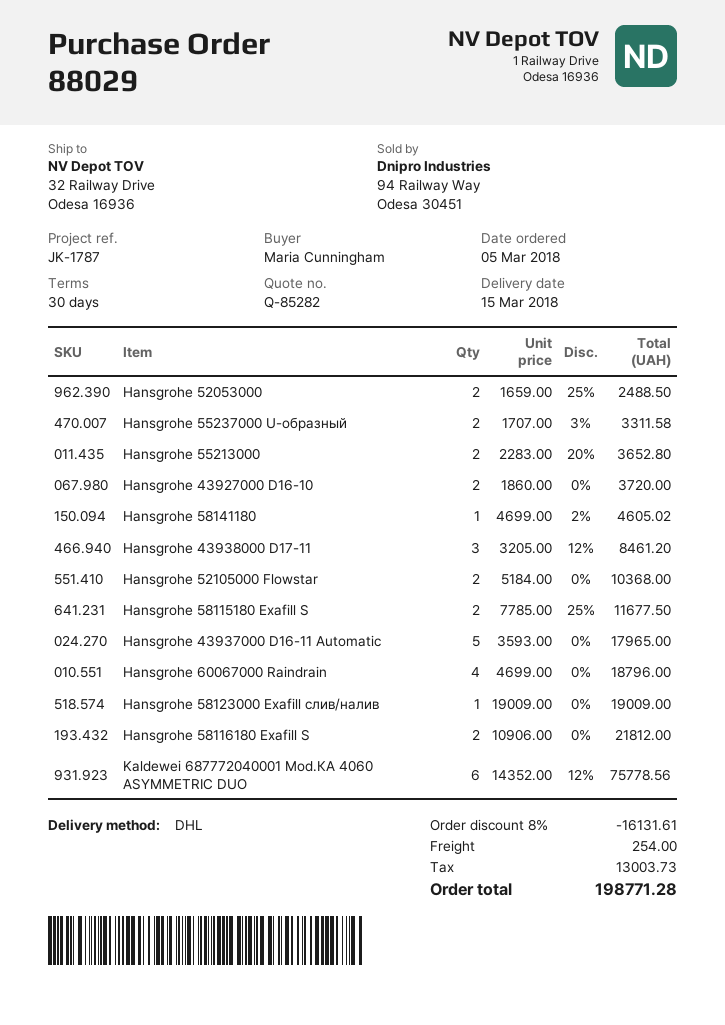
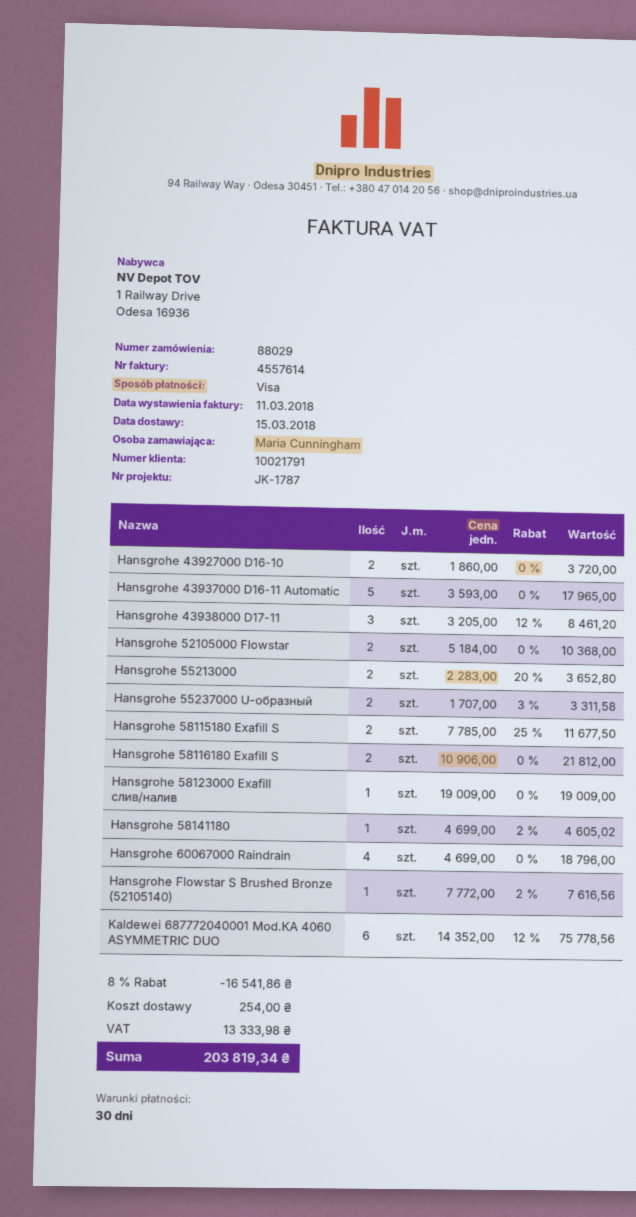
Hansgrohe 52053000: 2 x 1659.00 - 25% = 2488.50 -> none
Hansgrohe Flowstar S Brushed Bronze (52105140): none -> 1 x 7772.00 - 2% = 7616.56
discount: 8% = 16131.61 -> 8% = 16541.86
tax: 13003.73 -> 13333.98
total: 198771.28 -> 203819.34

